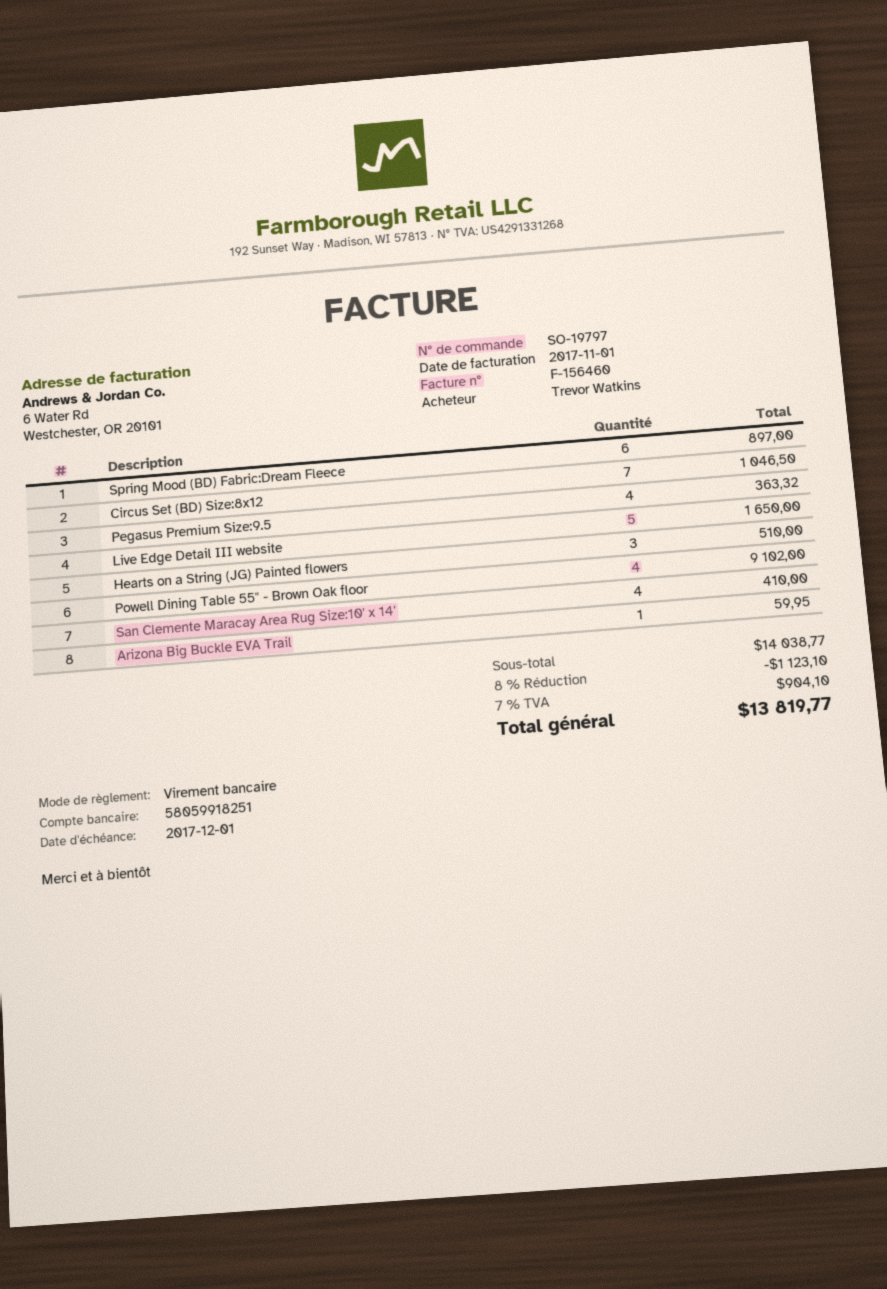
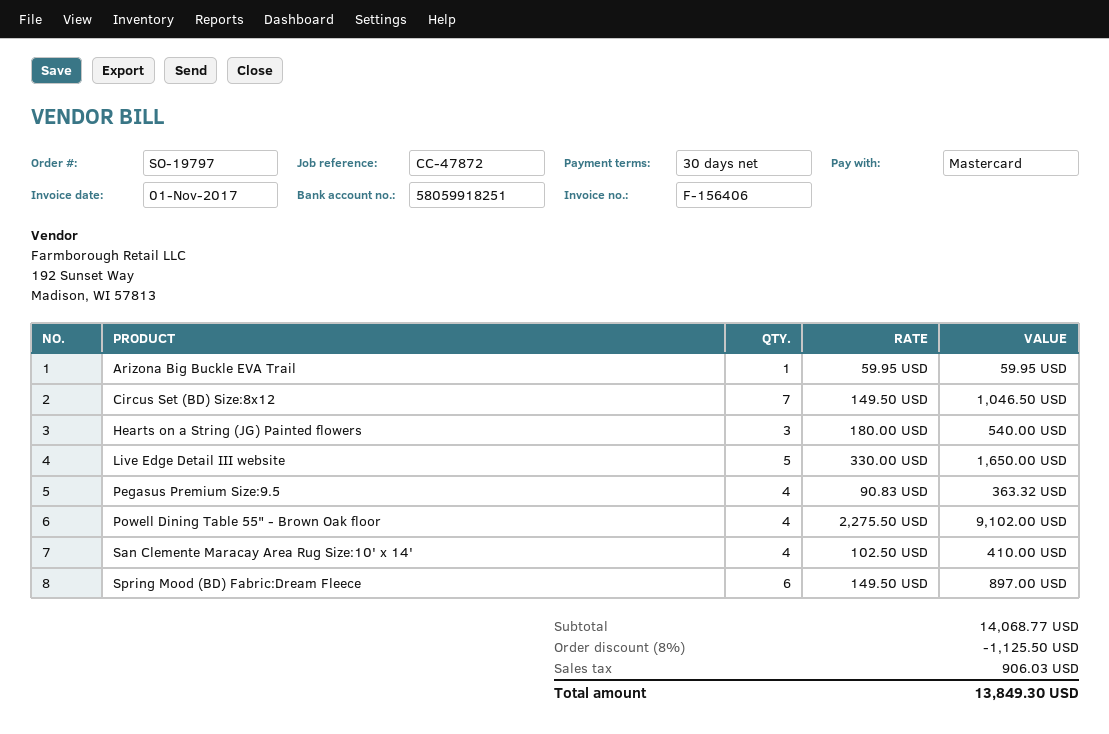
invoice number: F-156460 -> F-156406
payment method: bank transfer -> Mastercard
Hearts on a String (JG) Painted flowers: 3 for 510.00 -> 3 for 540.00
subtotal: 14038.77 -> 14068.77
discount: 8% = 1123.10 -> 8% = 1125.50
tax: 904.10 -> 906.03
total: 13819.77 -> 13849.30

